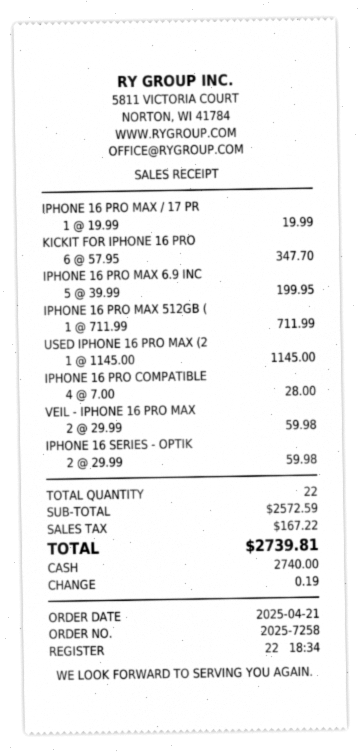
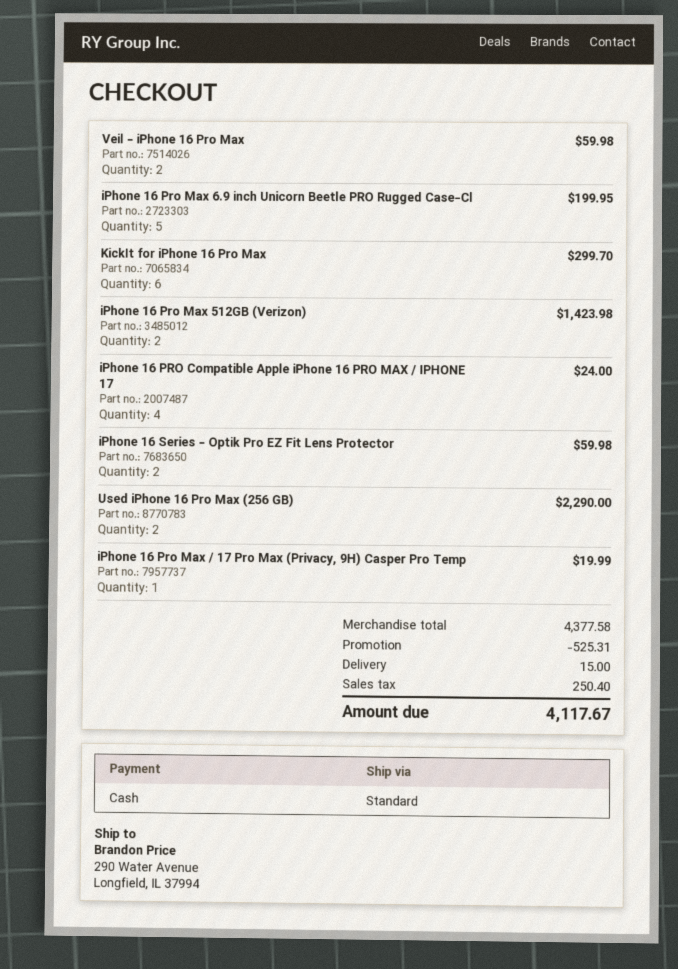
KICKIT FOR IPHONE 16 PRO: 6 for 347.70 -> 6 for 299.70
IPHONE 16 PRO MAX 512GB (: 1 for 711.99 -> 2 for 1423.98
USED IPHONE 16 PRO MAX (2: 1 for 1145.00 -> 2 for 2290.00
IPHONE 16 PRO COMPATIBLE: 4 for 28.00 -> 4 for 24.00
subtotal: 2572.59 -> 4377.58
discount: none -> 525.31
shipping: none -> 15.00
tax: 167.22 -> 250.40
total: 2739.81 -> 4117.67

